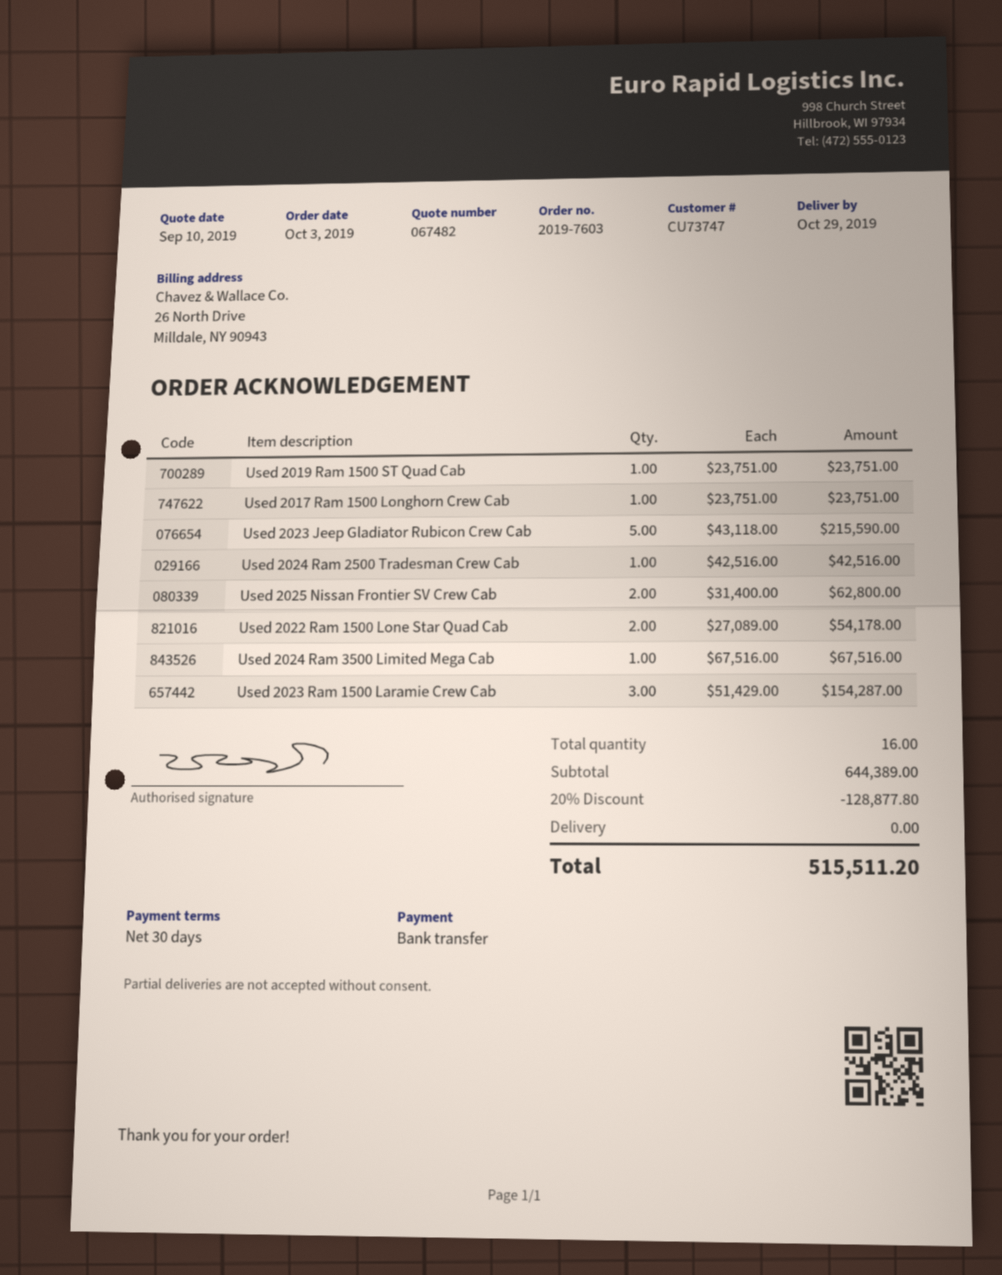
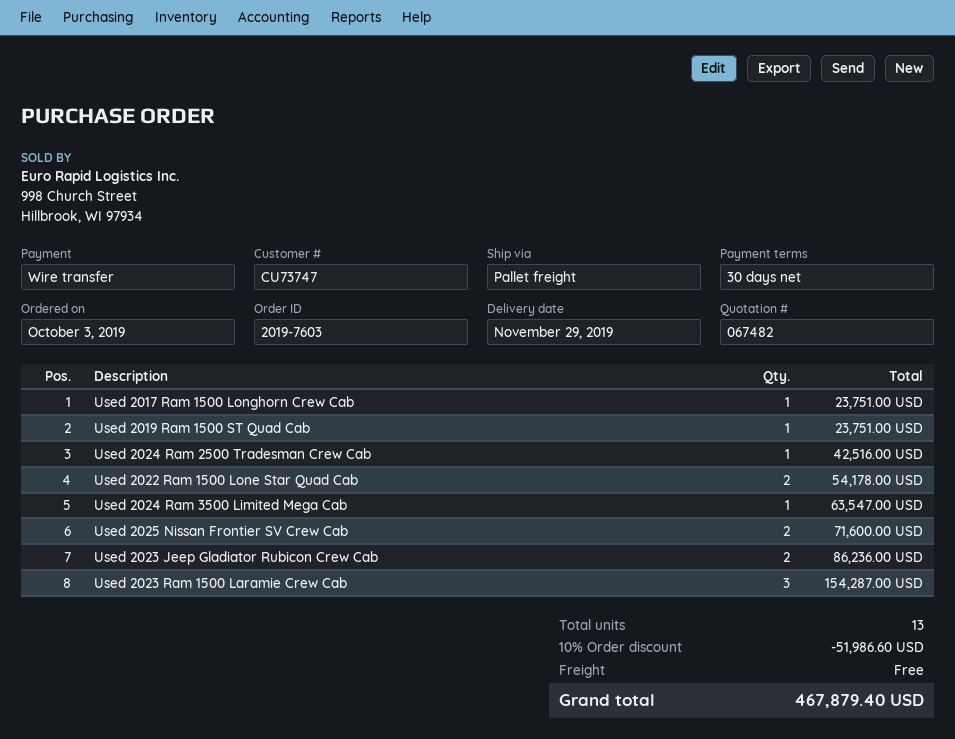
delivery date: 2019-10-29 -> 2019-11-29
Used 2023 Jeep Gladiator Rubicon Crew Cab: 5 for 215590.00 -> 2 for 86236.00
Used 2025 Nissan Frontier SV Crew Cab: 2 for 62800.00 -> 2 for 71600.00
Used 2024 Ram 3500 Limited Mega Cab: 1 for 67516.00 -> 1 for 63547.00
total quantity: 16 -> 13
discount: 20% = 128877.80 -> 10% = 51986.60
total: 515511.20 -> 467879.40

